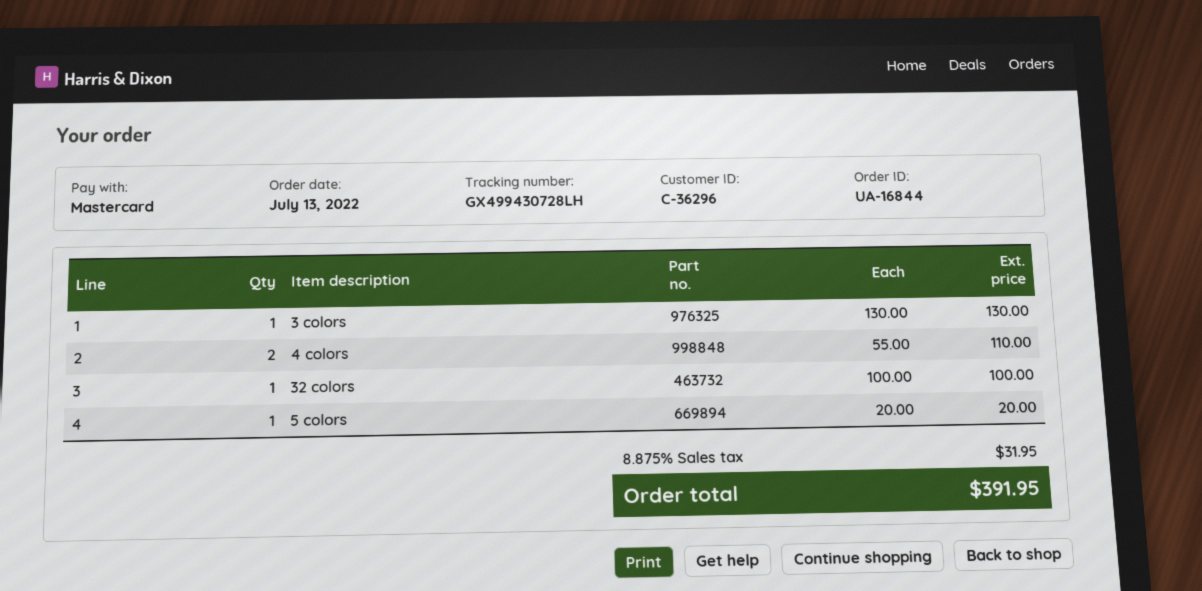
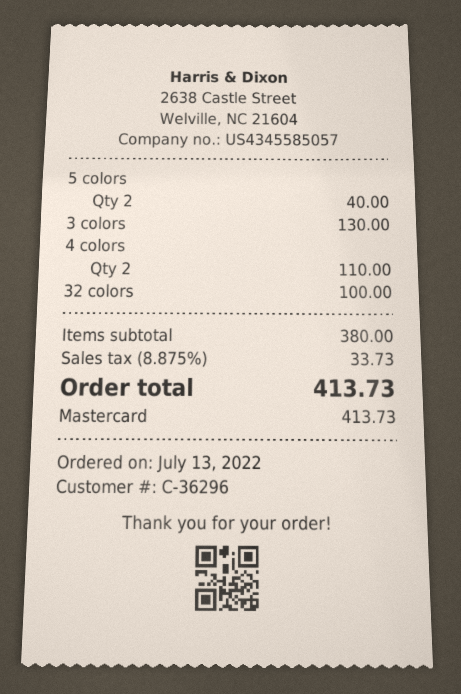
5 colors: 1 for 20.00 -> 2 for 40.00
tax: 8.875% = 31.95 -> 8.875% = 33.73
total: 391.95 -> 413.73

